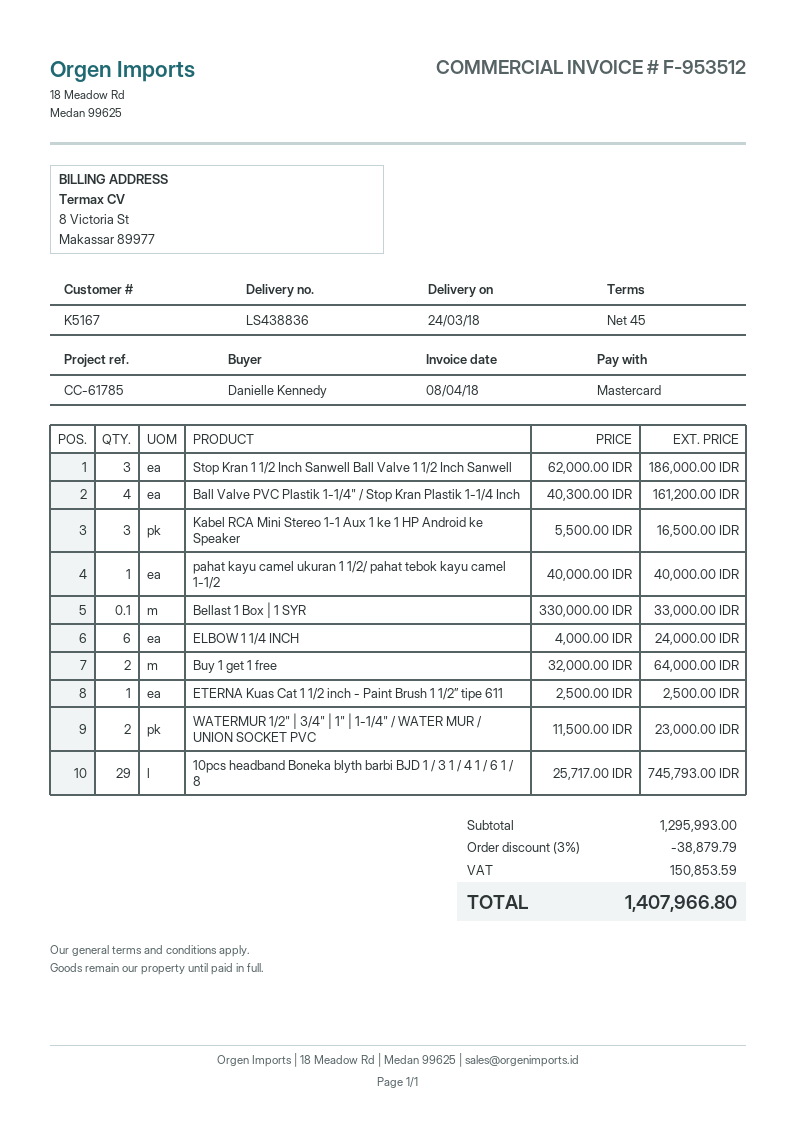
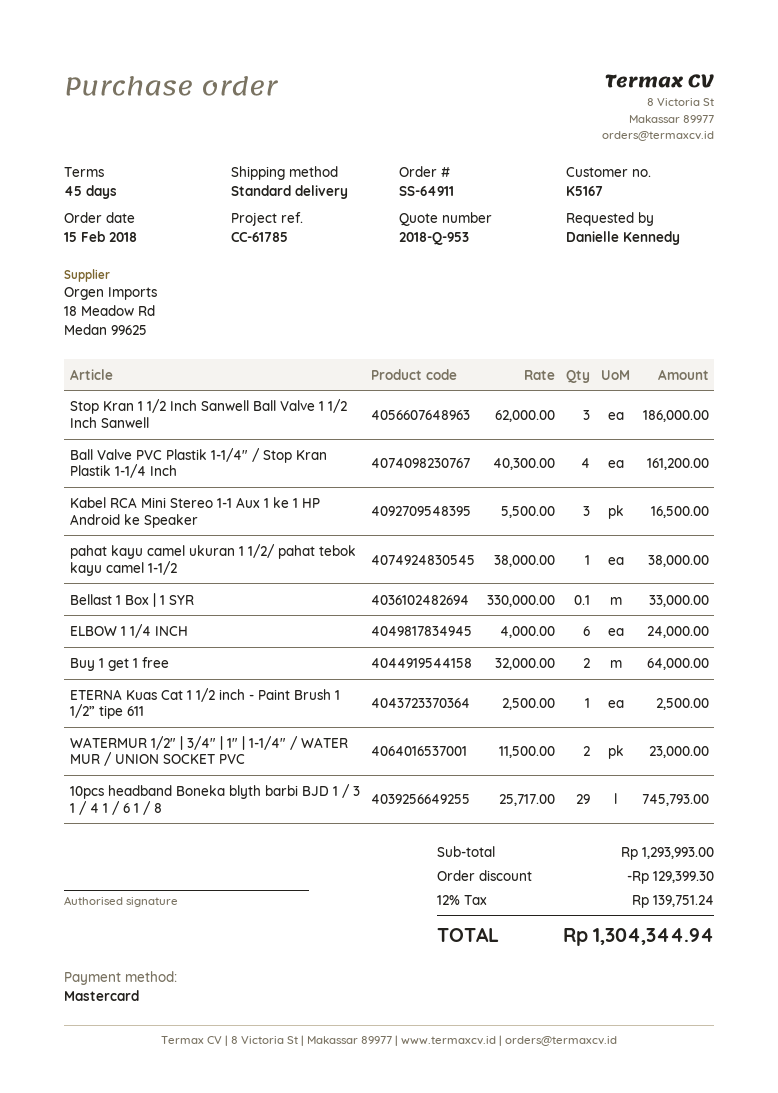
pahat kayu camel ukuran 1 1/2/ pahat tebok kayu camel 1-1/2: 1 x 40000.00 = 40000.00 -> 1 x 38000.00 = 38000.00
subtotal: 1295993.00 -> 1293993.00
discount: 38879.79 -> 129399.30
tax: 150853.59 -> 139751.24
total: 1407966.80 -> 1304344.94

